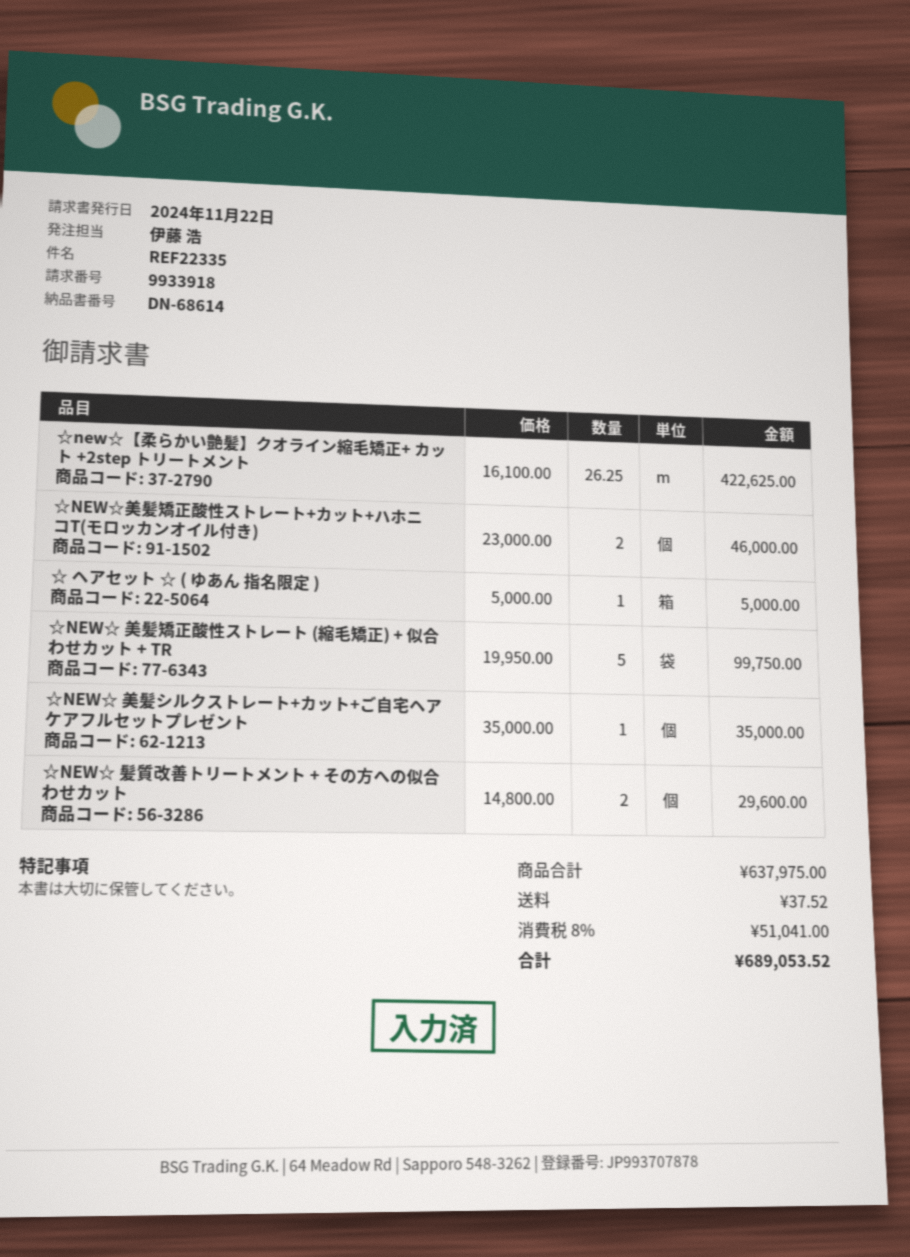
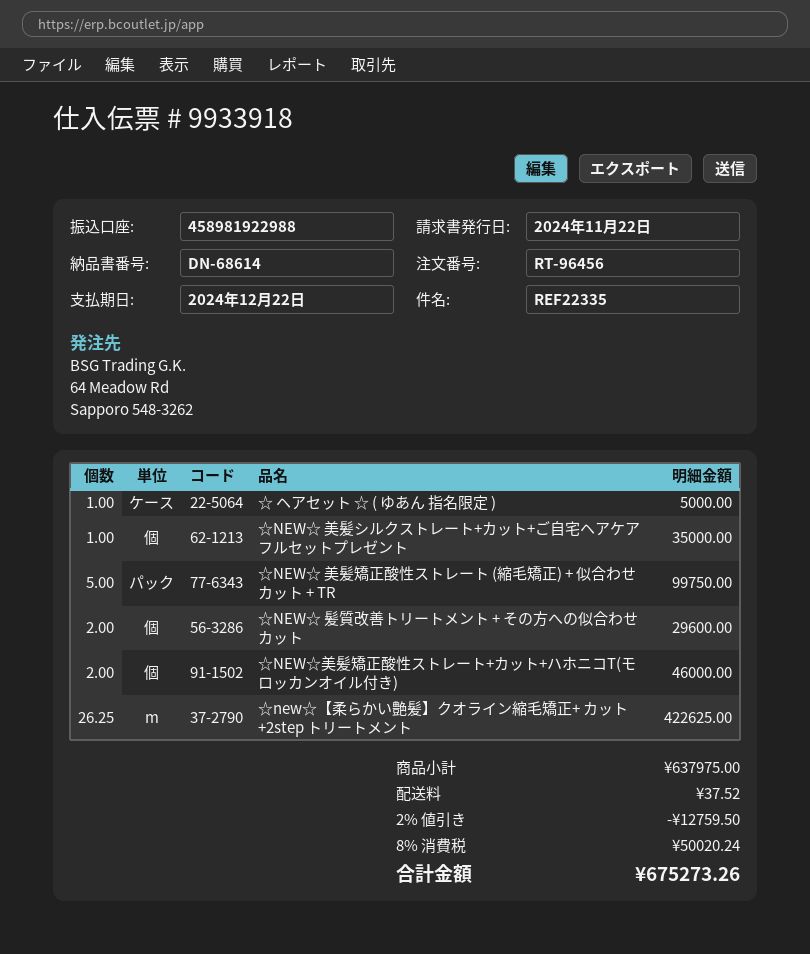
discount: none -> 2% = 12759.50
tax: 8% = 51041.00 -> 8% = 50020.24
total: 689053.52 -> 675273.26

